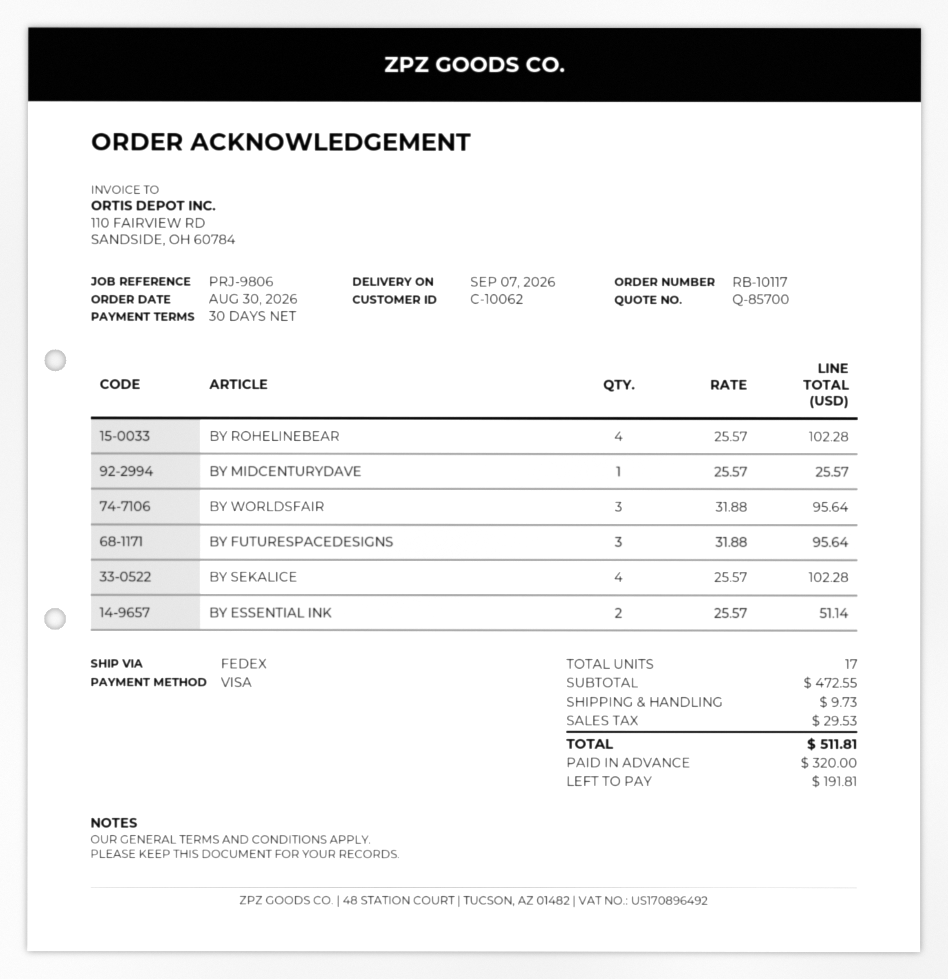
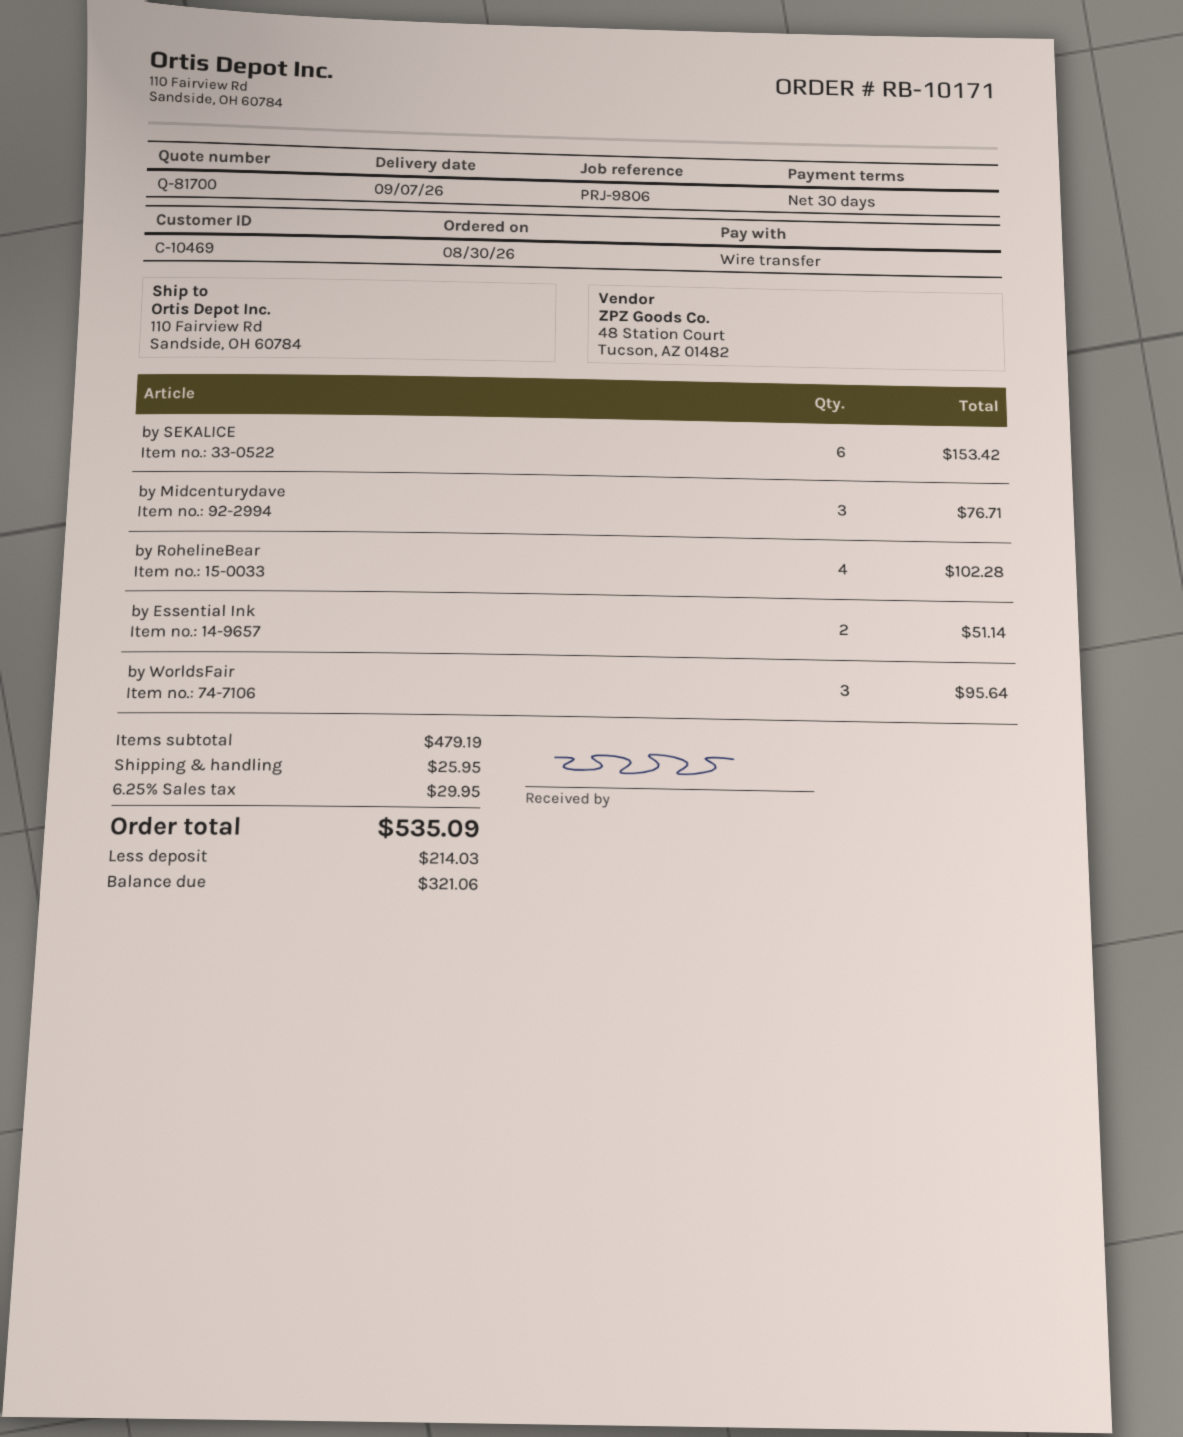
quote number: Q-85700 -> Q-81700
order number: RB-10117 -> RB-10171
customer number: C-10062 -> C-10469
payment method: Visa -> bank transfer
BY MIDCENTURYDAVE: 1 for 25.57 -> 3 for 76.71
BY FUTURESPACEDESIGNS: 3 for 95.64 -> none
BY SEKALICE: 4 for 102.28 -> 6 for 153.42
subtotal: 472.55 -> 479.19
shipping: 9.73 -> 25.95
tax: 29.53 -> 29.95
total: 511.81 -> 535.09
deposit: 320.00 -> 214.03
balance: 191.81 -> 321.06

